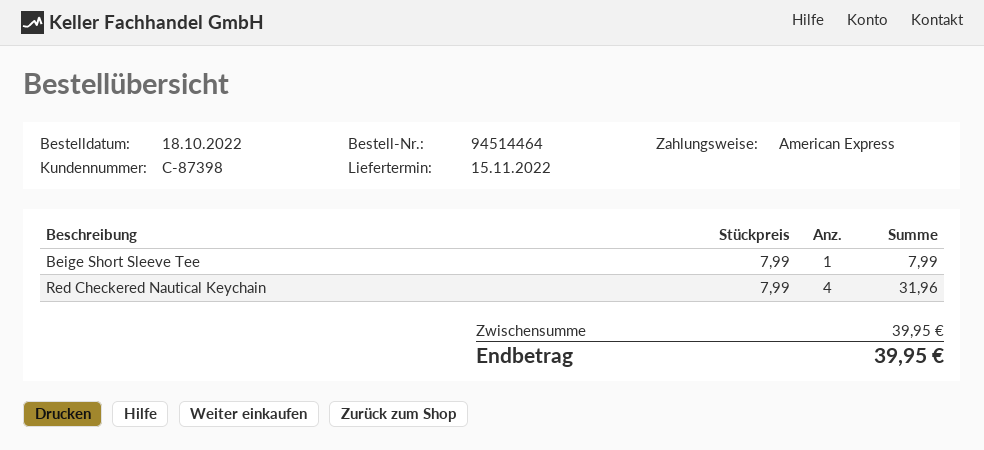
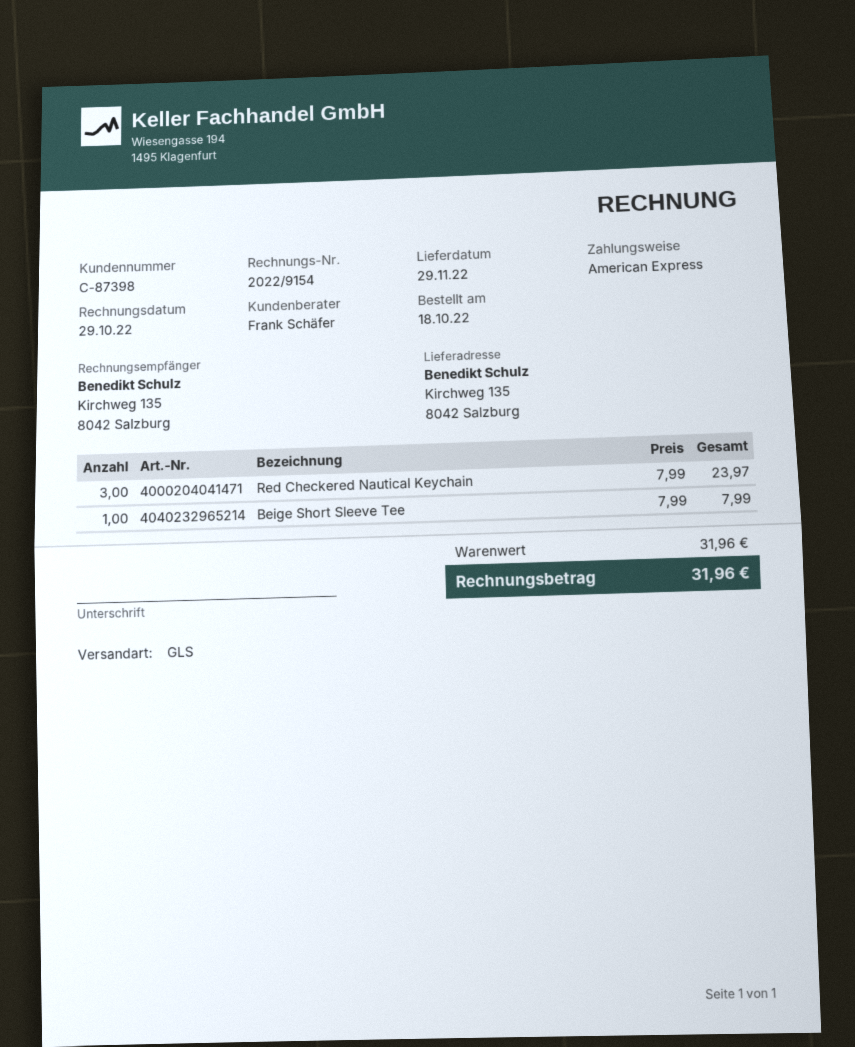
delivery date: 2022-11-15 -> 2022-11-29
Red Checkered Nautical Keychain: 4 x 7.99 = 31.96 -> 3 x 7.99 = 23.97
subtotal: 39.95 -> 31.96
total: 39.95 -> 31.96

